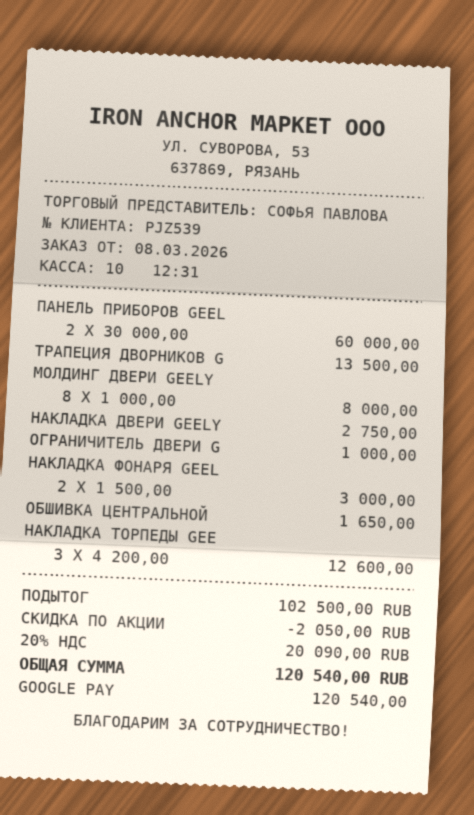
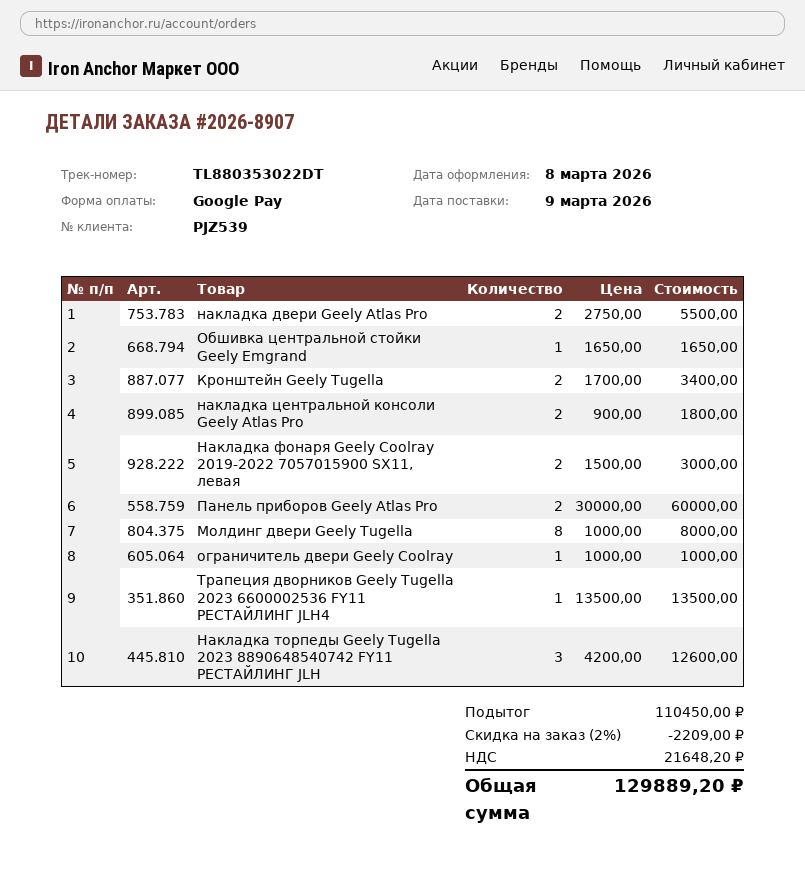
НАКЛАДКА ДВЕРИ GEELY: 1 x 2750.00 = 2750.00 -> 2 x 2750.00 = 5500.00
Кронштейн Geely Tugella: none -> 2 x 1700.00 = 3400.00
накладка центральной консоли Geely Atlas Pro: none -> 2 x 900.00 = 1800.00
subtotal: 102500.00 -> 110450.00
discount: 2050.00 -> 2209.00
tax: 20090.00 -> 21648.20
total: 120540.00 -> 129889.20

